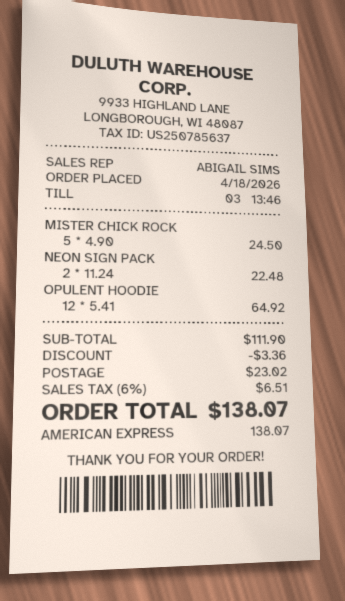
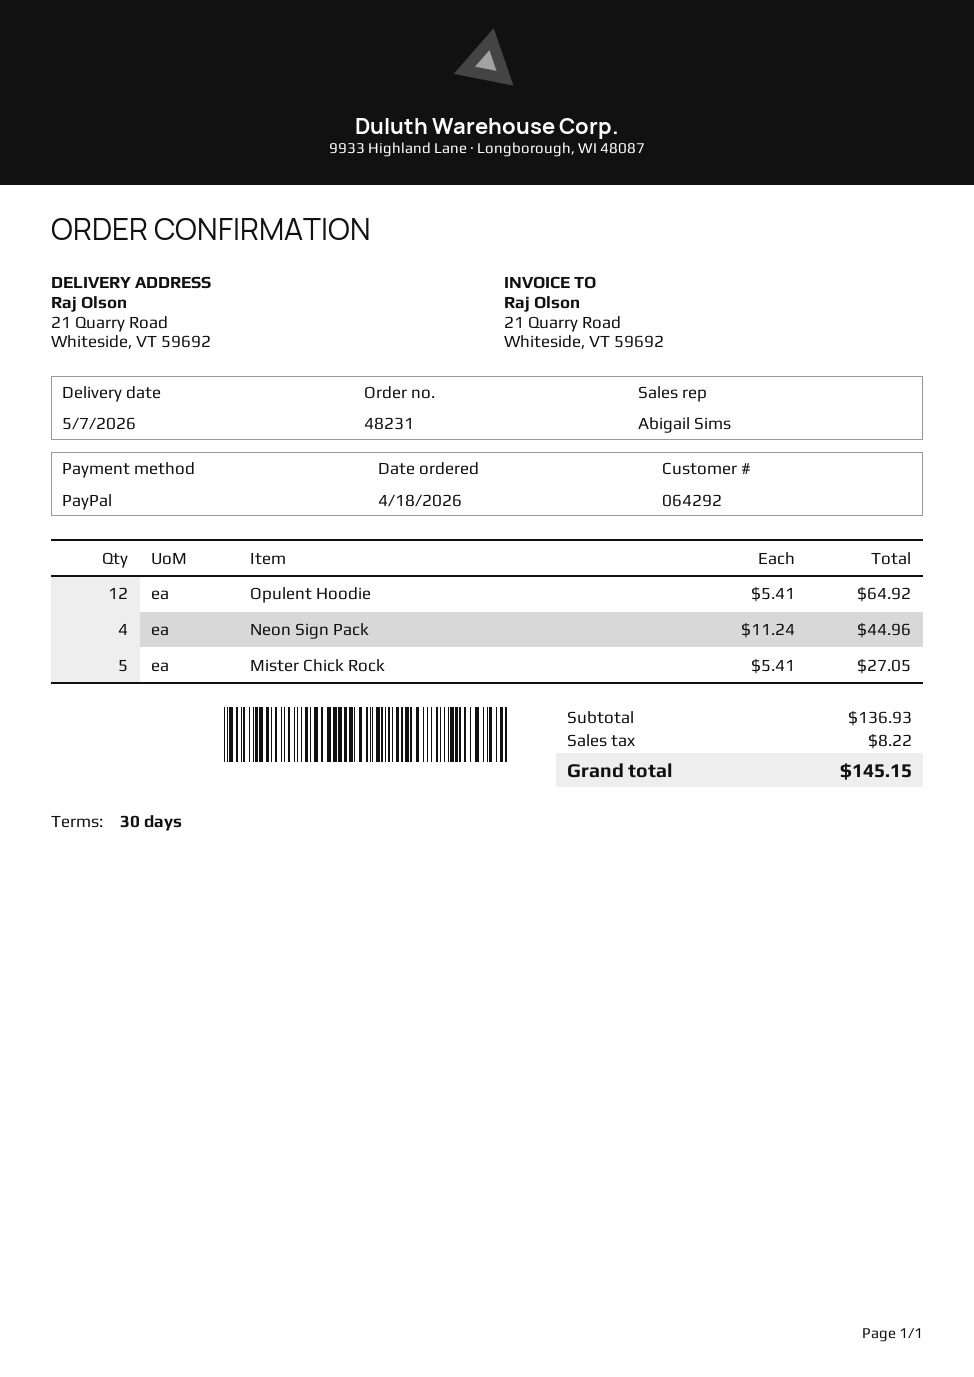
payment method: American Express -> PayPal
MISTER CHICK ROCK: 5 x 4.90 = 24.50 -> 5 x 5.41 = 27.05
NEON SIGN PACK: 2 x 11.24 = 22.48 -> 4 x 11.24 = 44.96
subtotal: 111.90 -> 136.93
discount: 3.36 -> none
shipping: 23.02 -> none
tax: 6.51 -> 8.22
total: 138.07 -> 145.15

